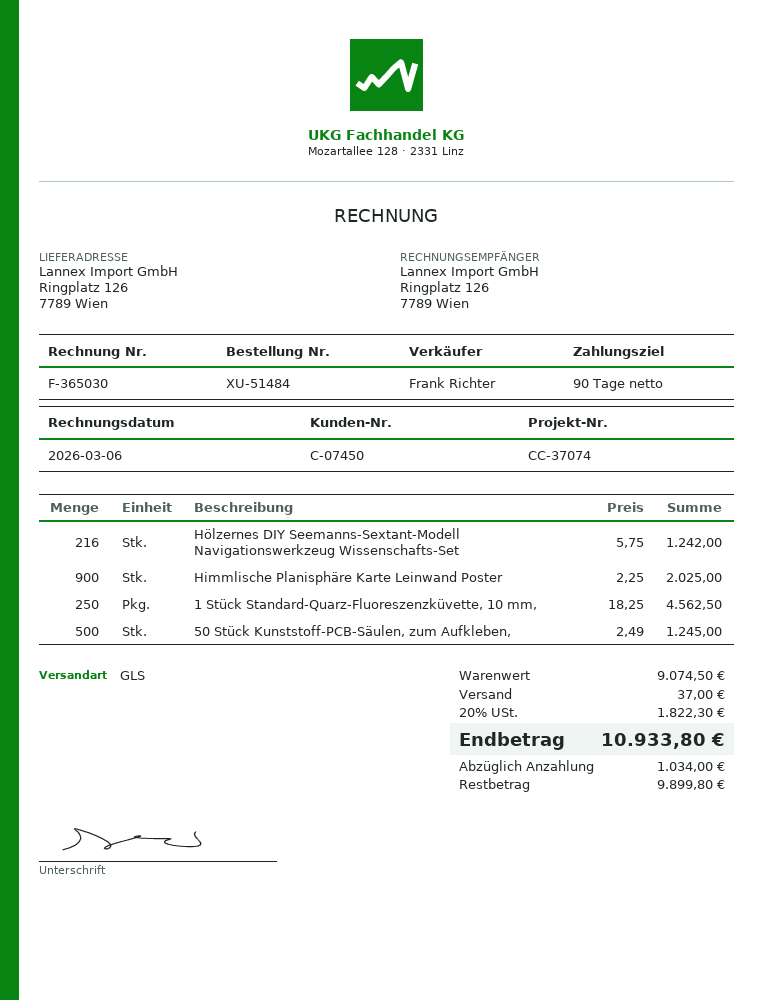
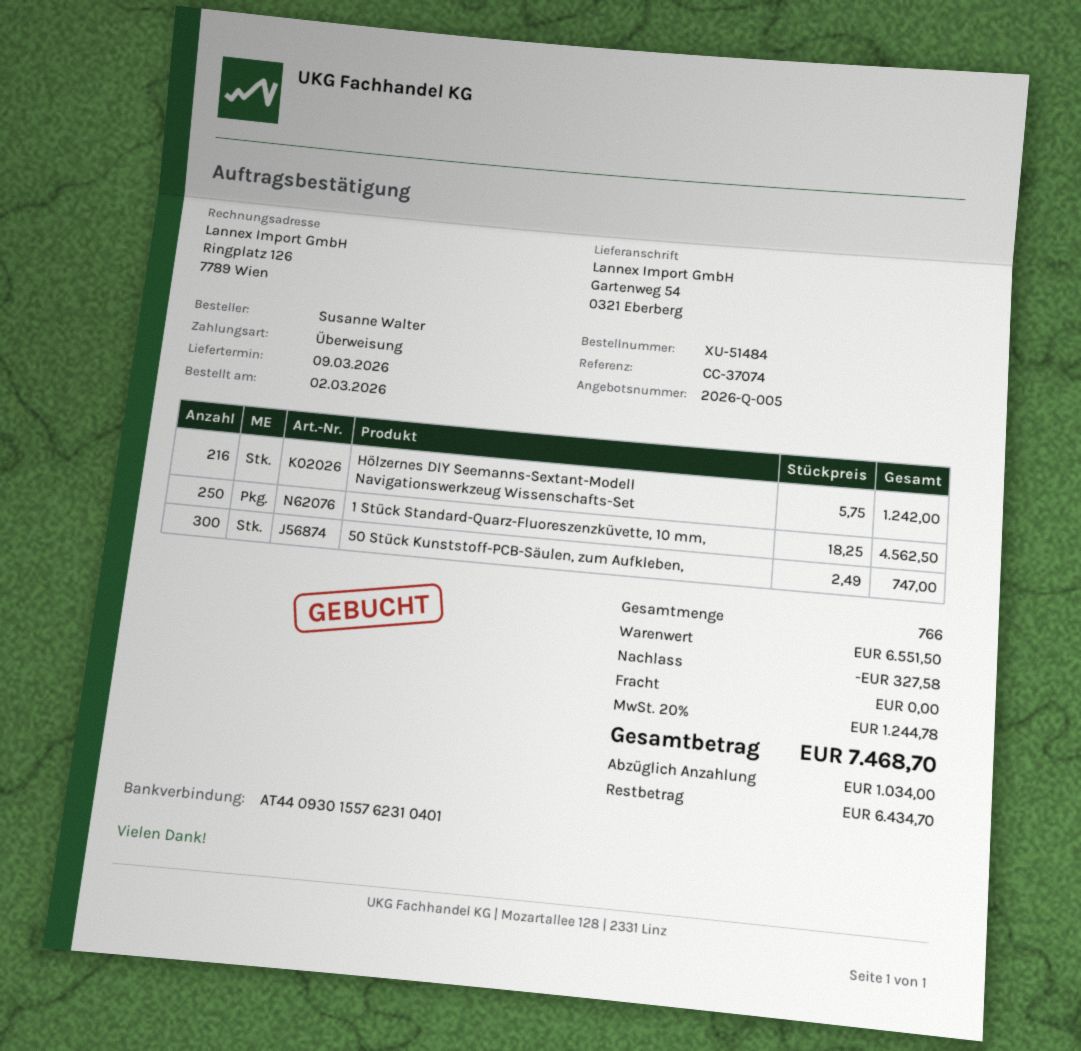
ship to: Ringplatz 126, 7789 Wien -> Gartenweg 54, 0321 Eberberg
Himmlische Planisphäre Karte Leinwand Poster: 900 x 2.25 = 2025.00 -> none
50 Stück Kunststoff-PCB-Säulen, zum Aufkleben,: 500 x 2.49 = 1245.00 -> 300 x 2.49 = 747.00
subtotal: 9074.50 -> 6551.50
discount: none -> 327.58
shipping: 37.00 -> 0.00
tax: 20% = 1822.30 -> 20% = 1244.78
total: 10933.80 -> 7468.70
balance: 9899.80 -> 6434.70

